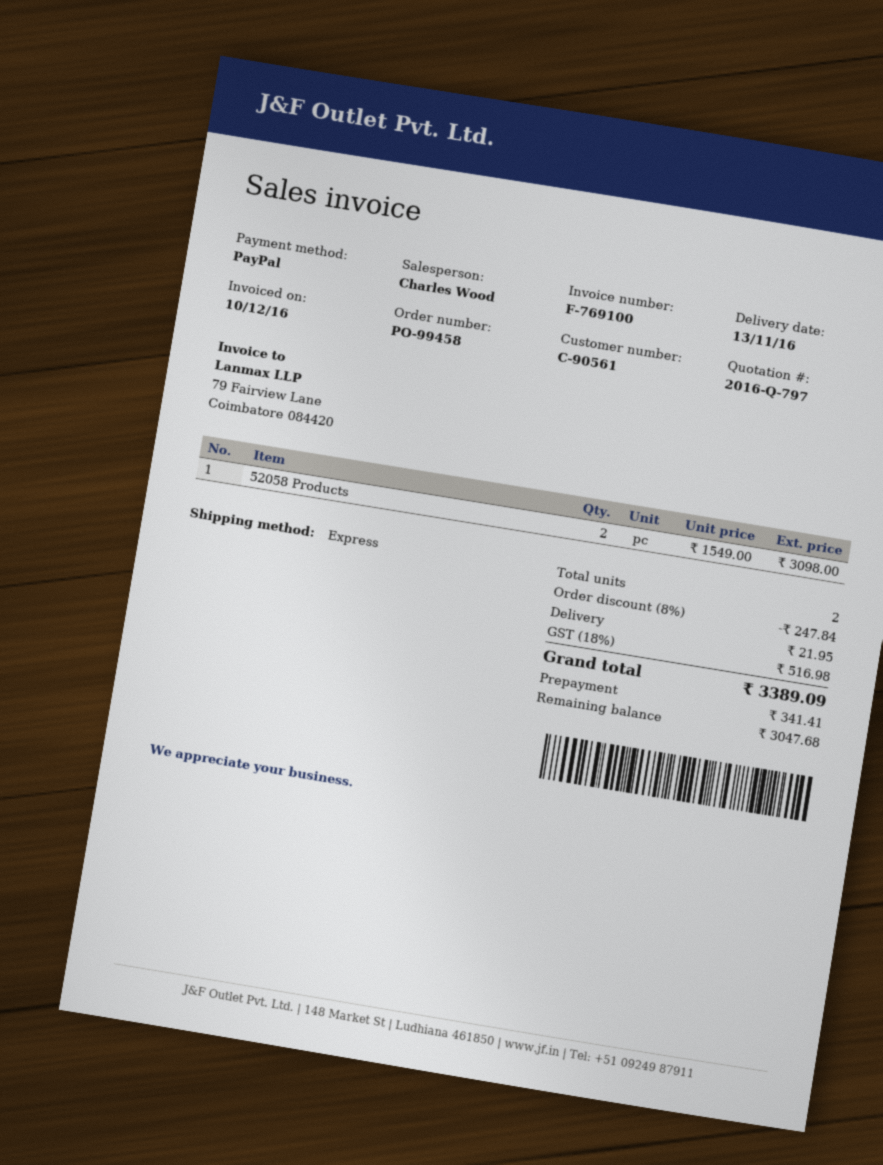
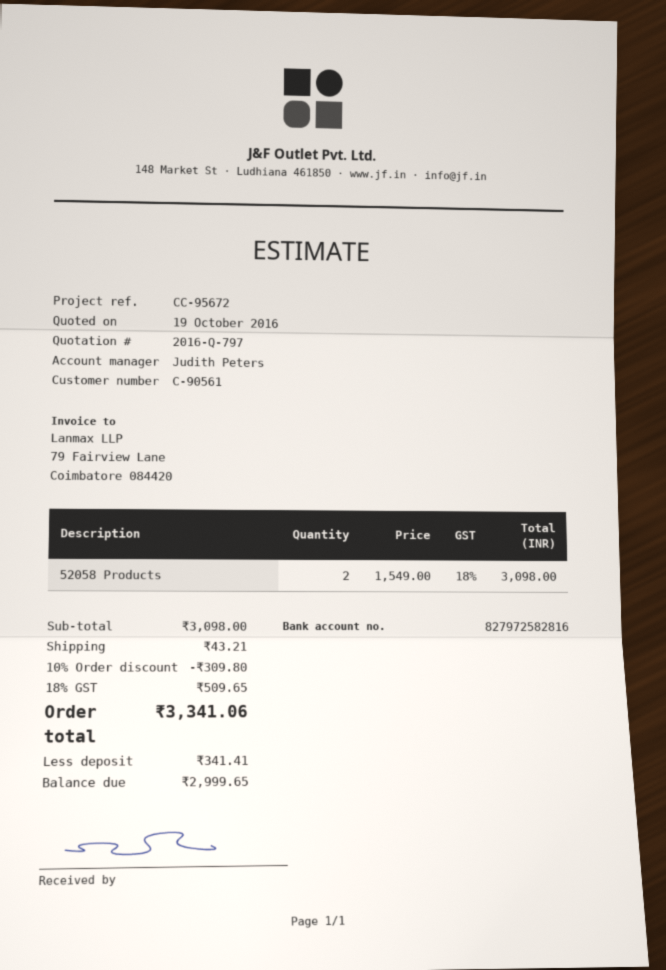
sales rep: Charles Wood -> Judith Peters
discount: 8% = 247.84 -> 10% = 309.80
shipping: 21.95 -> 43.21
tax: 18% = 516.98 -> 18% = 509.65
total: 3389.09 -> 3341.06
balance: 3047.68 -> 2999.65

